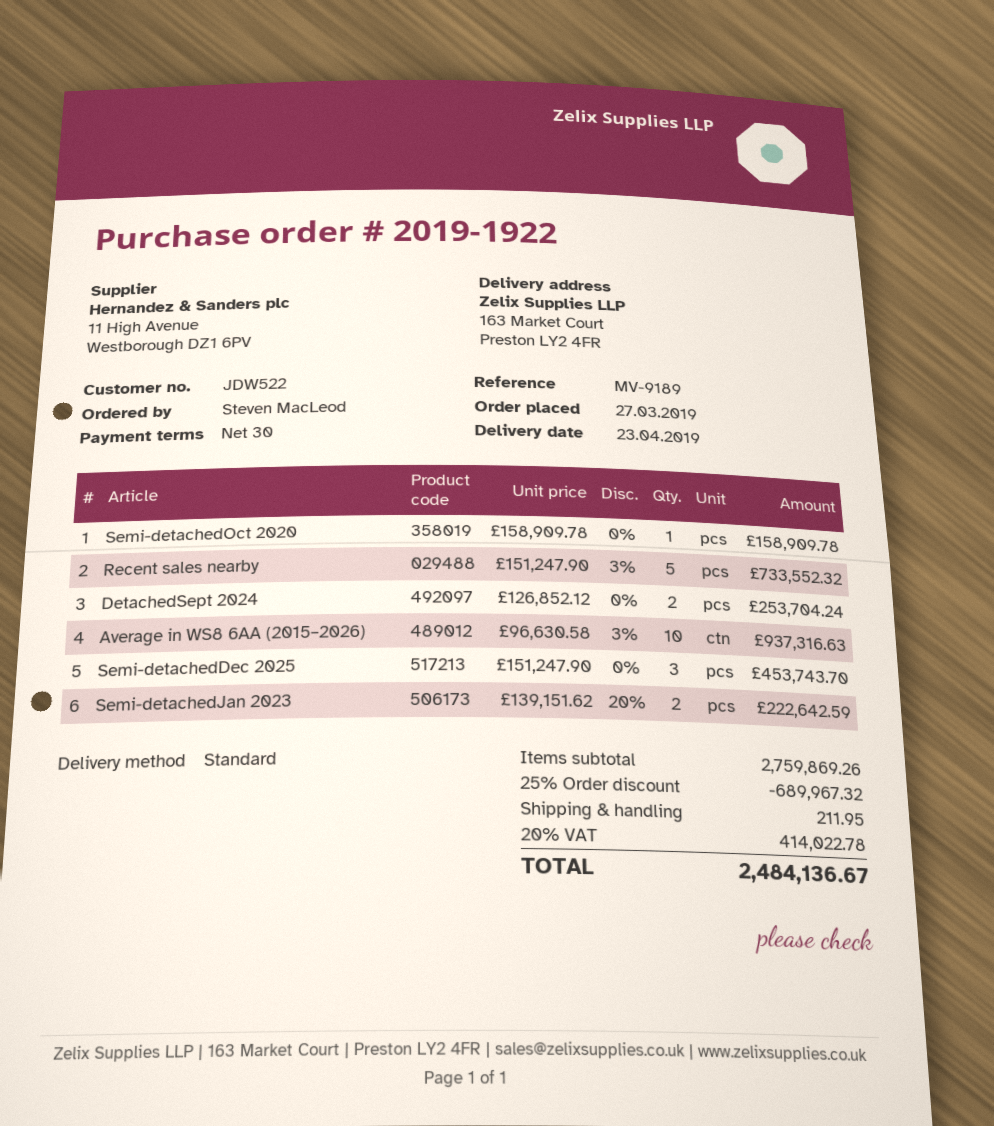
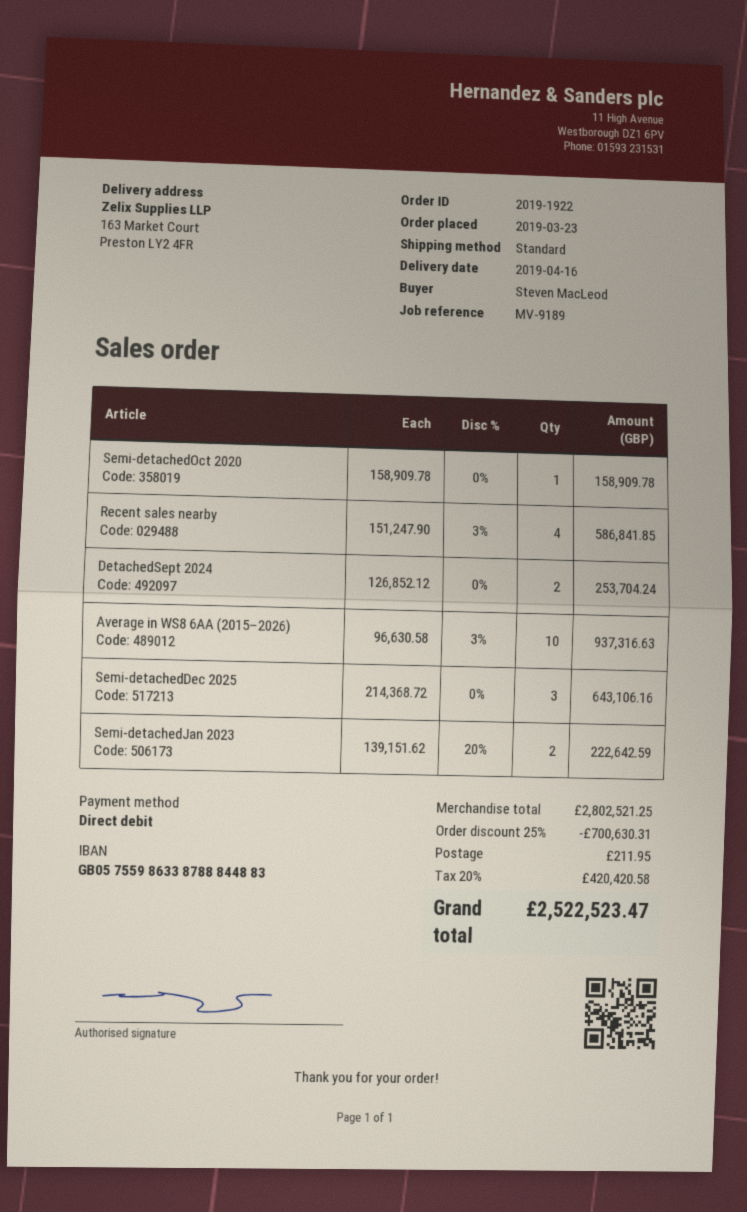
order date: 2019-03-27 -> 2019-03-23
delivery date: 2019-04-23 -> 2019-04-16
Recent sales nearby: 5 x 151247.90 - 3% = 733552.32 -> 4 x 151247.90 - 3% = 586841.85
Semi-detachedDec 2025: 3 x 151247.90 = 453743.70 -> 3 x 214368.72 = 643106.16
subtotal: 2759869.26 -> 2802521.25
discount: 25% = 689967.32 -> 25% = 700630.31
tax: 20% = 414022.78 -> 20% = 420420.58
total: 2484136.67 -> 2522523.47

